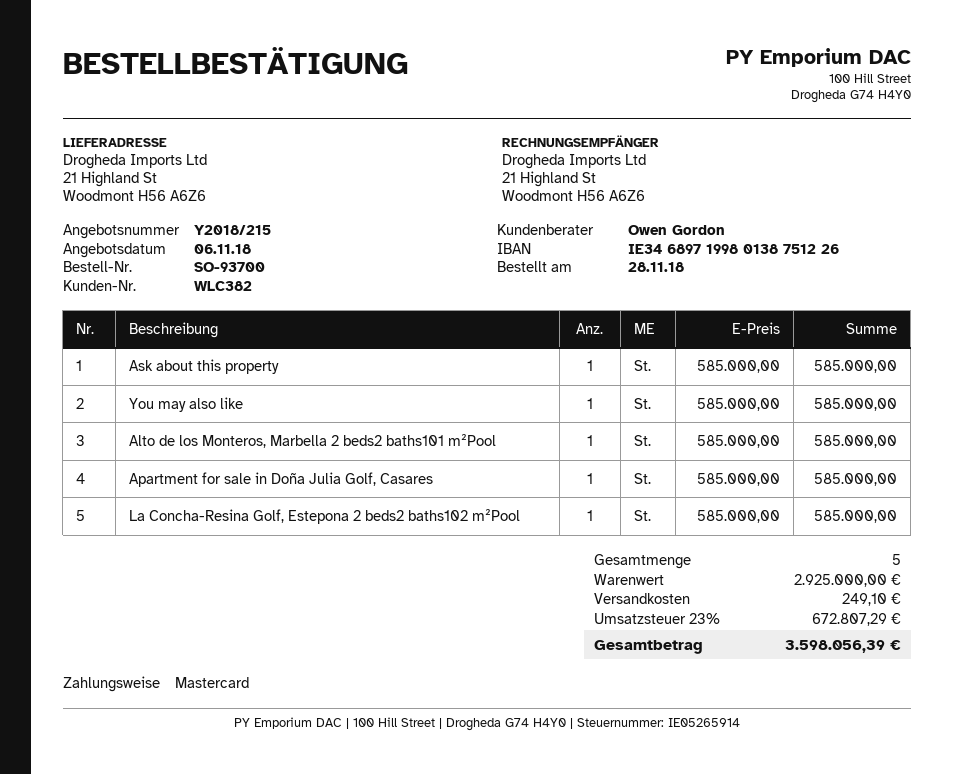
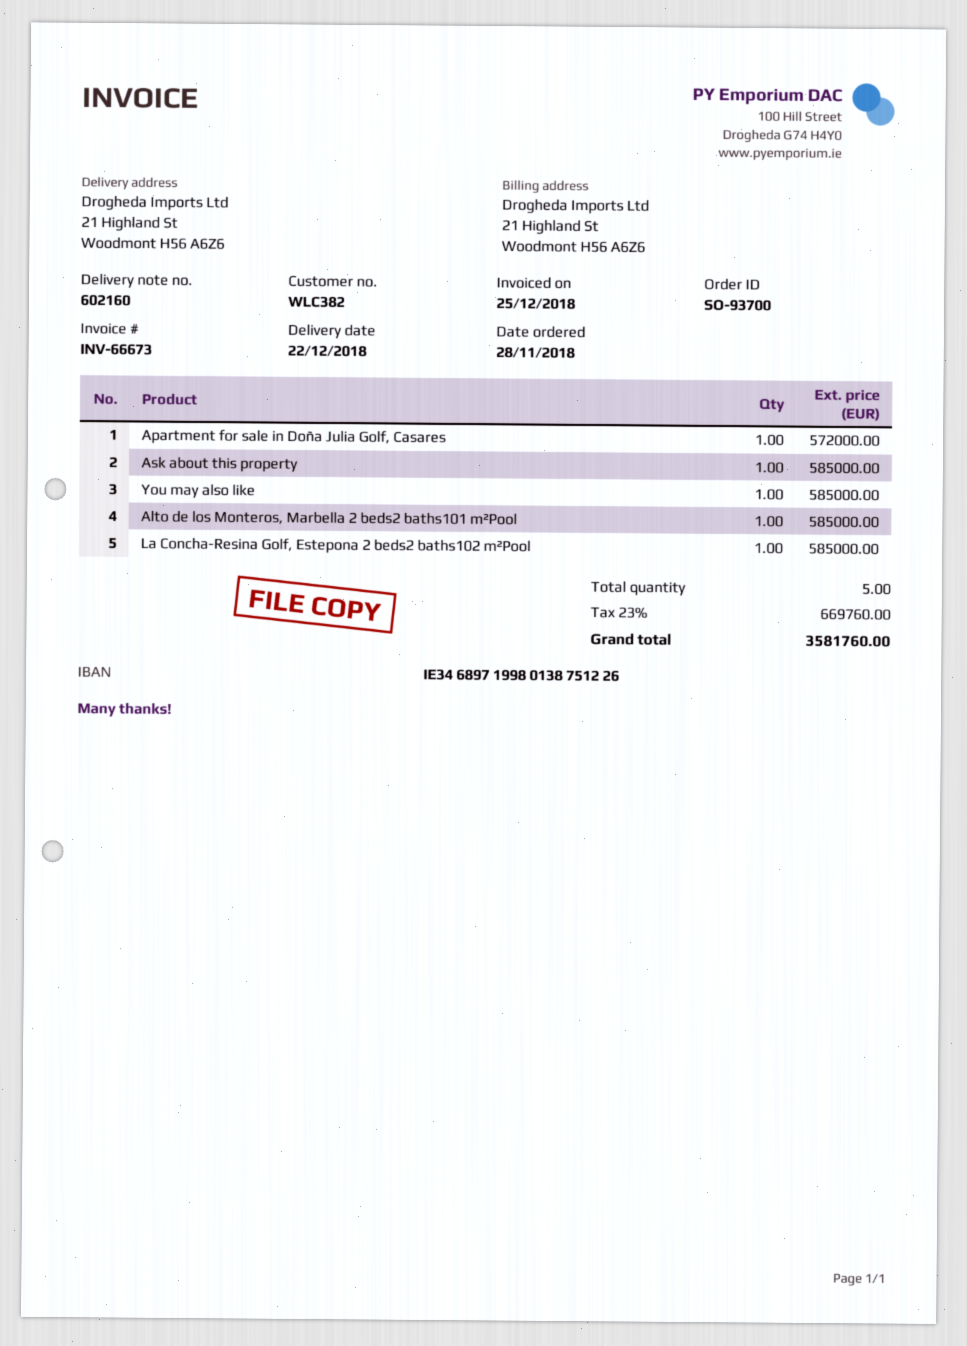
Apartment for sale in Doña Julia Golf, Casares: 1 for 585000.00 -> 1 for 572000.00
shipping: 249.10 -> none
tax: 23% = 672807.29 -> 23% = 669760.00
total: 3598056.39 -> 3581760.00

